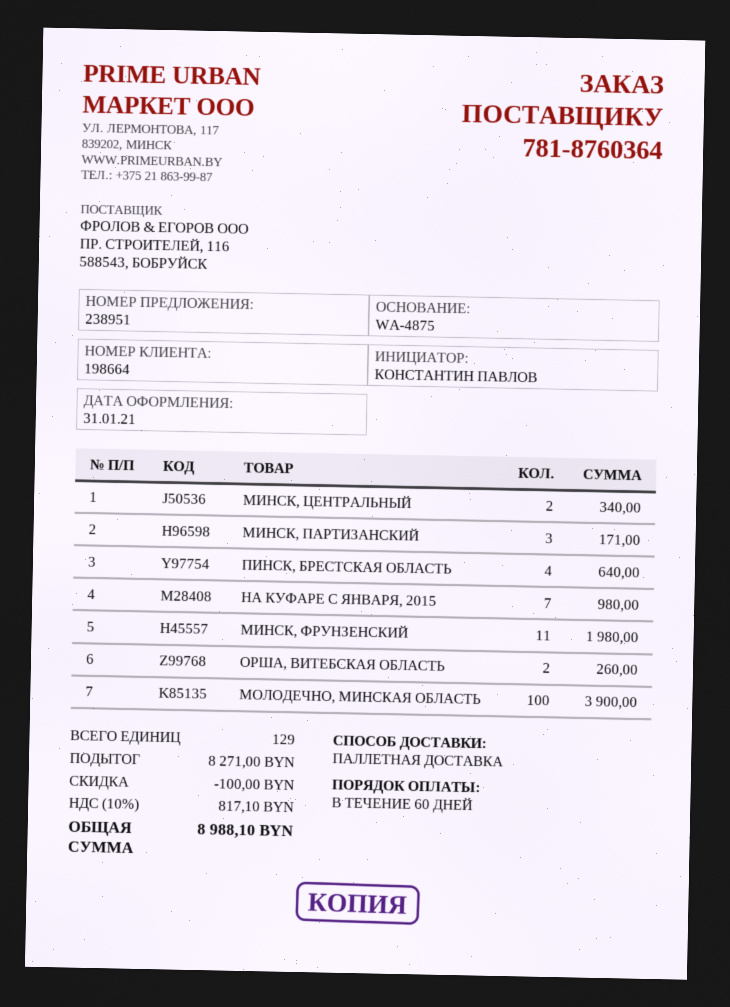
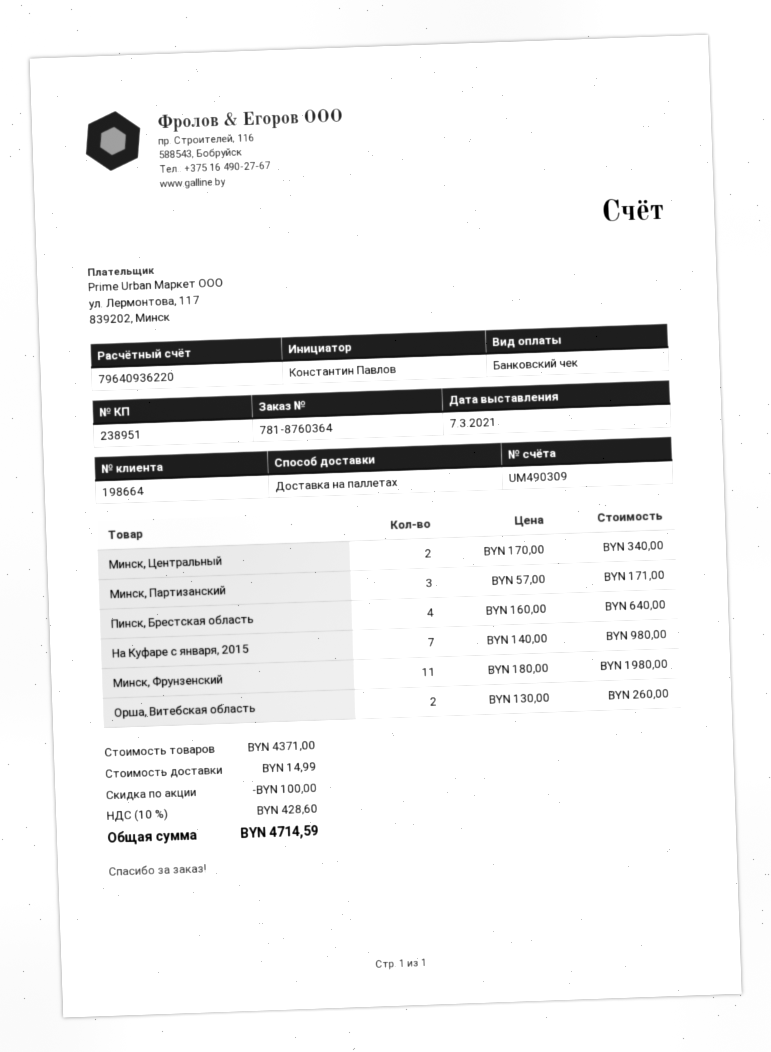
МОЛОДЕЧНО, МИНСКАЯ ОБЛАСТЬ: 100 for 3900.00 -> none
subtotal: 8271.00 -> 4371.00
shipping: none -> 14.99
tax: 10% = 817.10 -> 10% = 428.60
total: 8988.10 -> 4714.59

